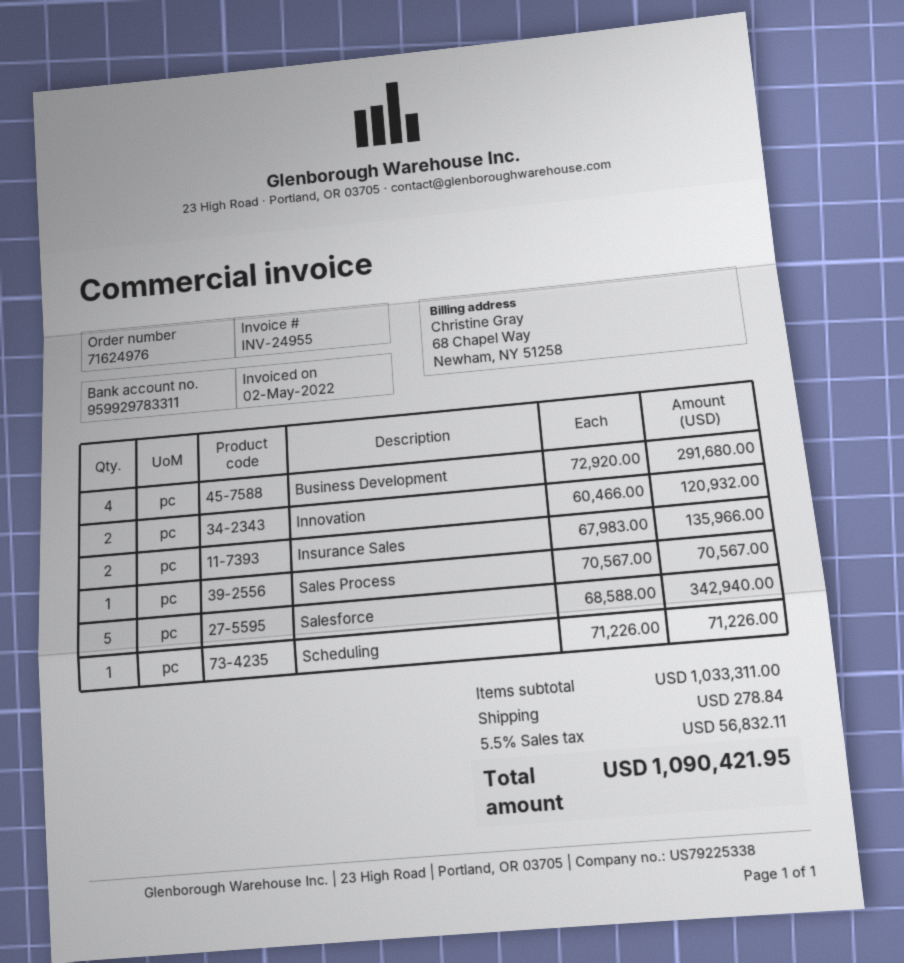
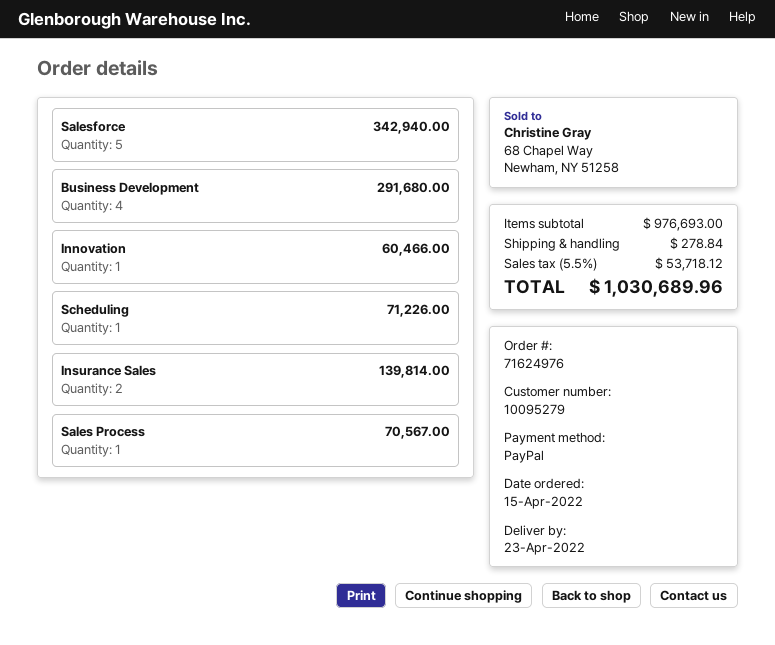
Innovation: 2 for 120932.00 -> 1 for 60466.00
Insurance Sales: 2 for 135966.00 -> 2 for 139814.00
subtotal: 1033311.00 -> 976693.00
tax: 5.5% = 56832.11 -> 5.5% = 53718.12
total: 1090421.95 -> 1030689.96

